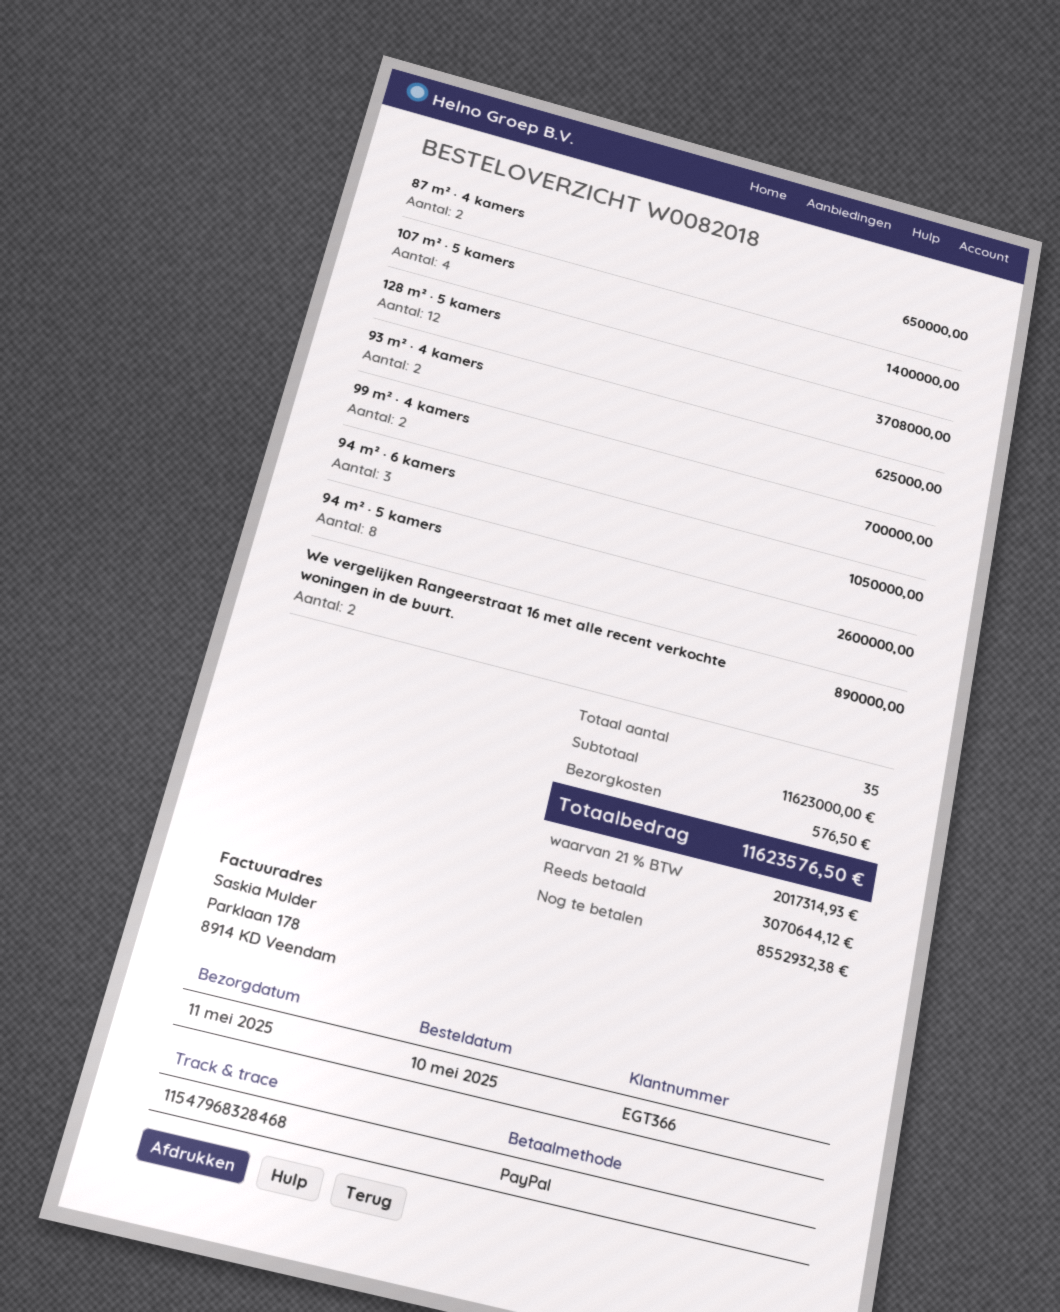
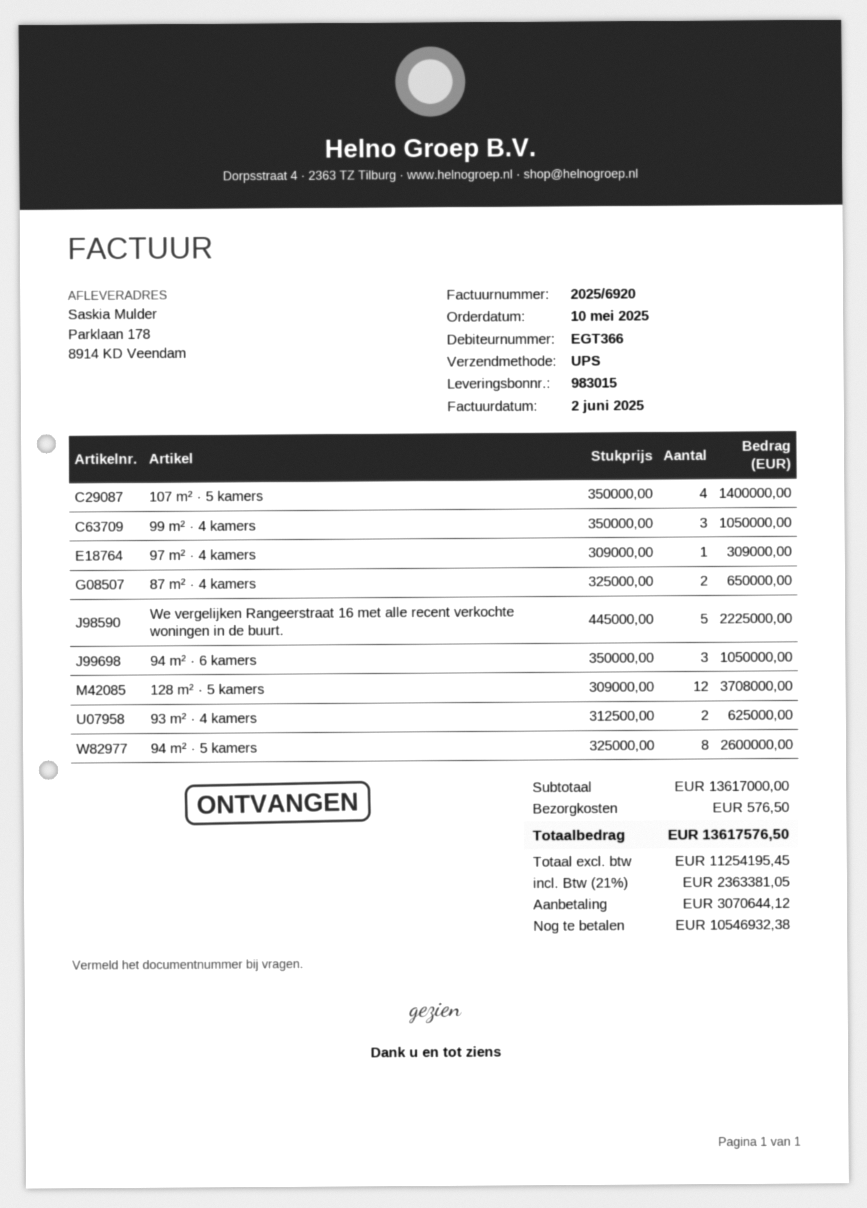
99 m² · 4 kamers: 2 for 700000.00 -> 3 for 1050000.00
We vergelijken Rangeerstraat 16 met alle recent verkochte woningen in de buurt.: 2 for 890000.00 -> 5 for 2225000.00
97 m² · 4 kamers: none -> 1 for 309000.00
subtotal: 11623000.00 -> 13617000.00
tax: 21% = 2017314.93 -> 21% = 2363381.05
total: 11623576.50 -> 13617576.50
balance: 8552932.38 -> 10546932.38

